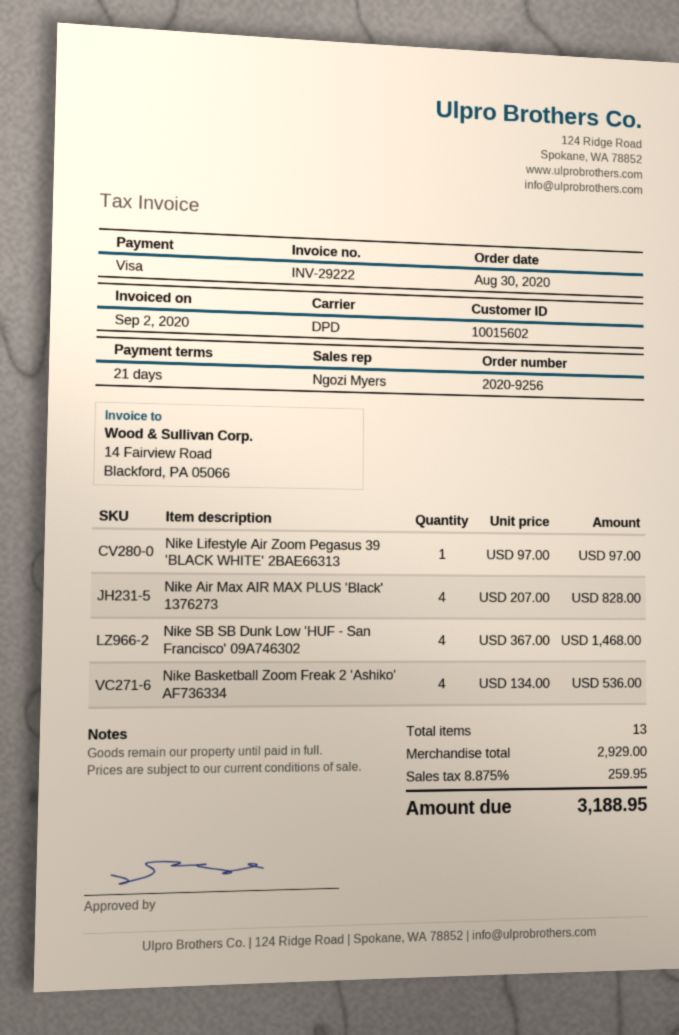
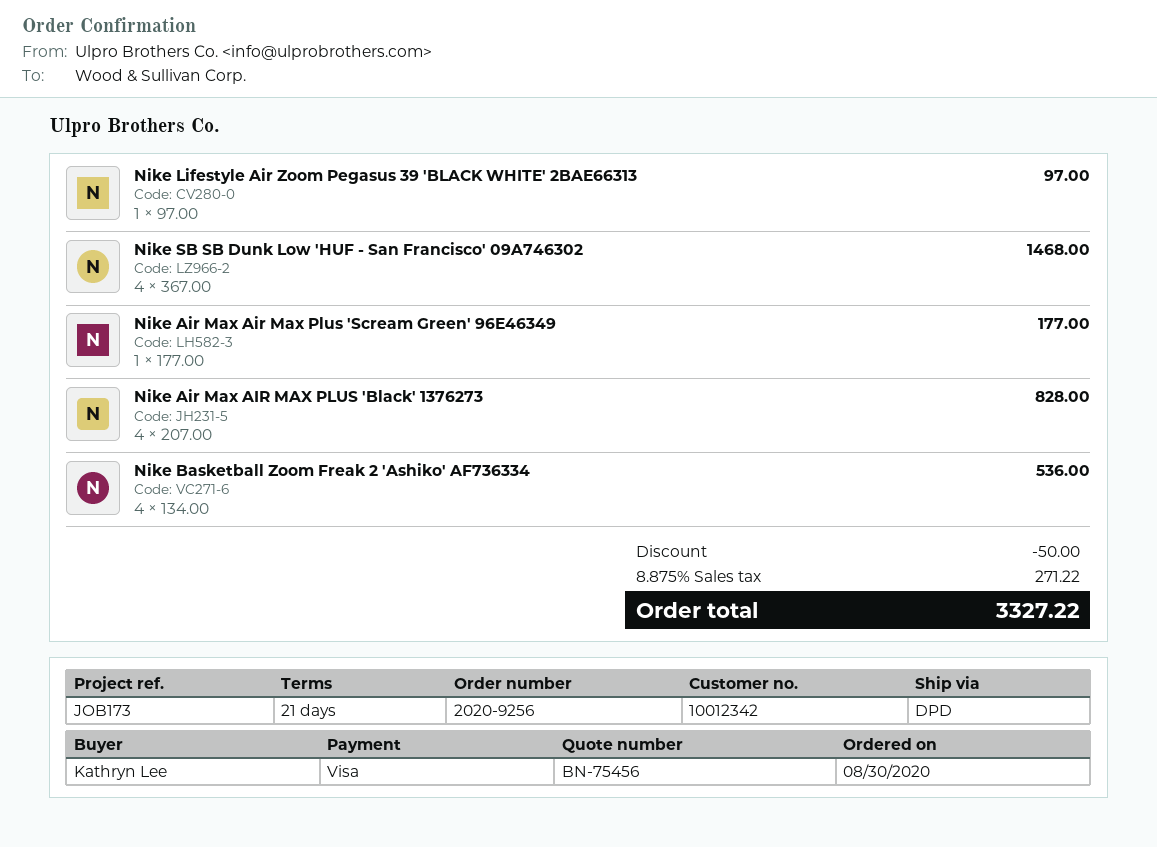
customer number: 10015602 -> 10012342
Nike Air Max Air Max Plus 'Scream Green' 96E46349: none -> 1 x 177.00 = 177.00
discount: none -> 50.00
tax: 8.875% = 259.95 -> 8.875% = 271.22
total: 3188.95 -> 3327.22

